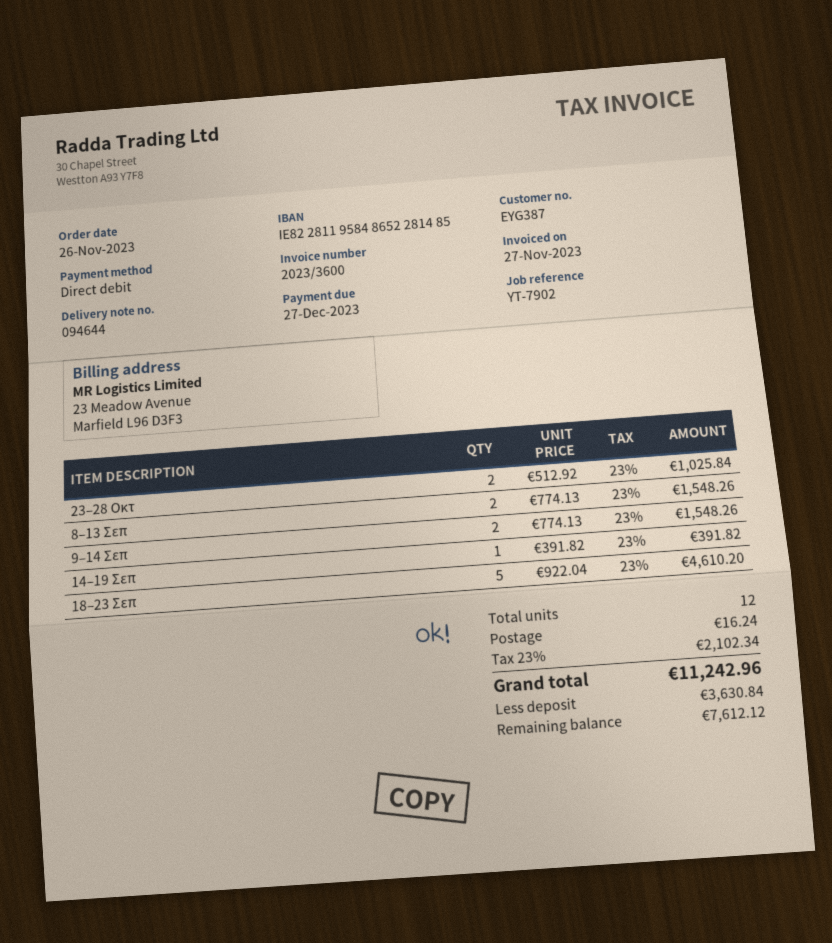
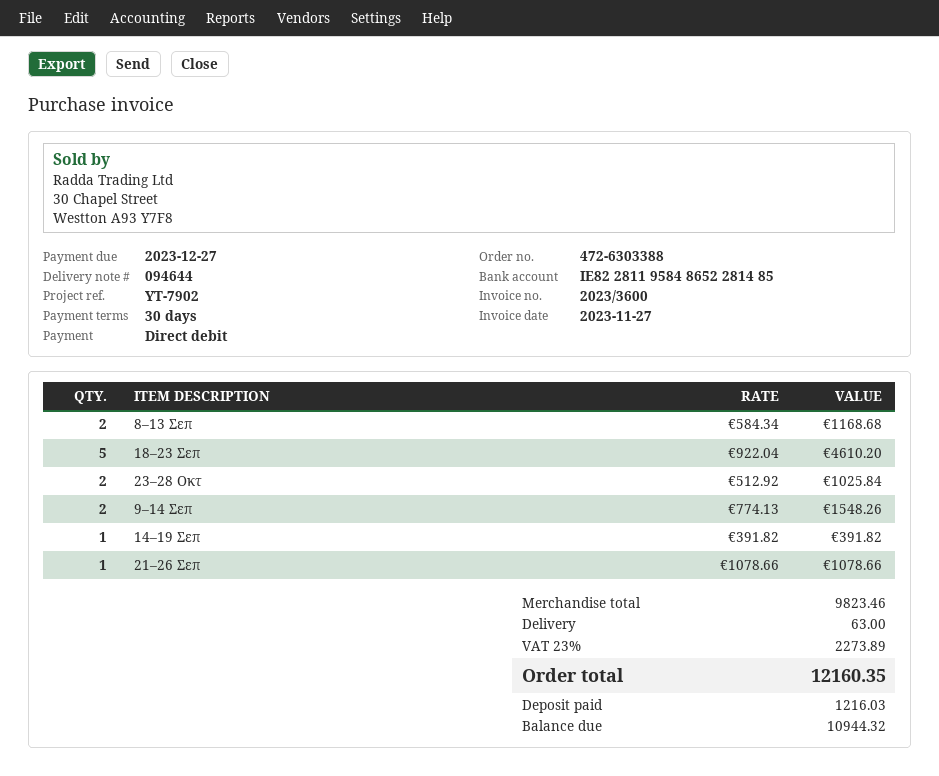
8–13 Σεπ: 2 x 774.13 = 1548.26 -> 2 x 584.34 = 1168.68
21–26 Σεπ: none -> 1 x 1078.66 = 1078.66
shipping: 16.24 -> 63.00
tax: 23% = 2102.34 -> 23% = 2273.89
total: 11242.96 -> 12160.35
deposit: 3630.84 -> 1216.03
balance: 7612.12 -> 10944.32

